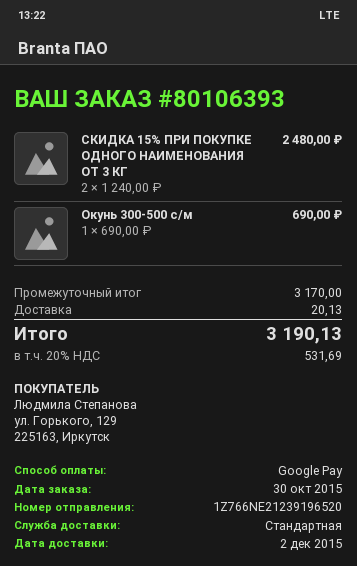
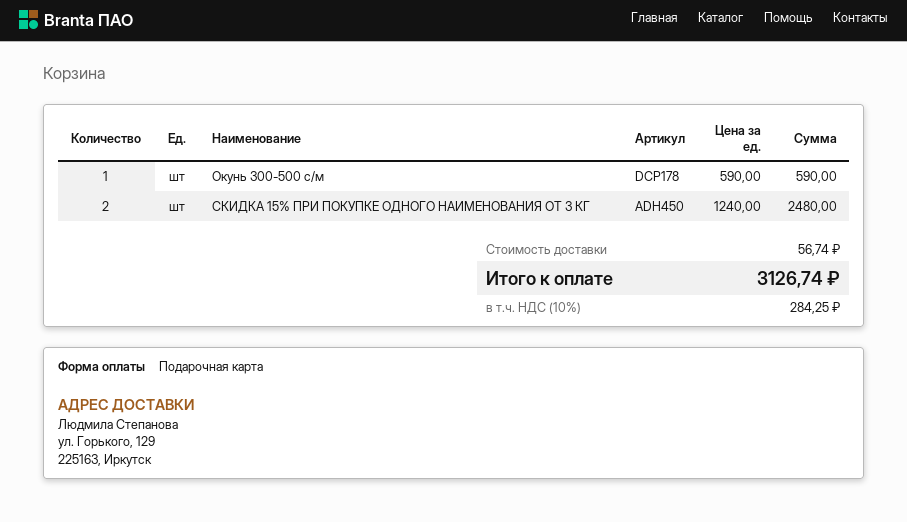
payment method: Google Pay -> gift card
Окунь 300-500 с/м: 1 x 690.00 = 690.00 -> 1 x 590.00 = 590.00
shipping: 20.13 -> 56.74
tax: 20% = 531.69 -> 10% = 284.25
total: 3190.13 -> 3126.74

